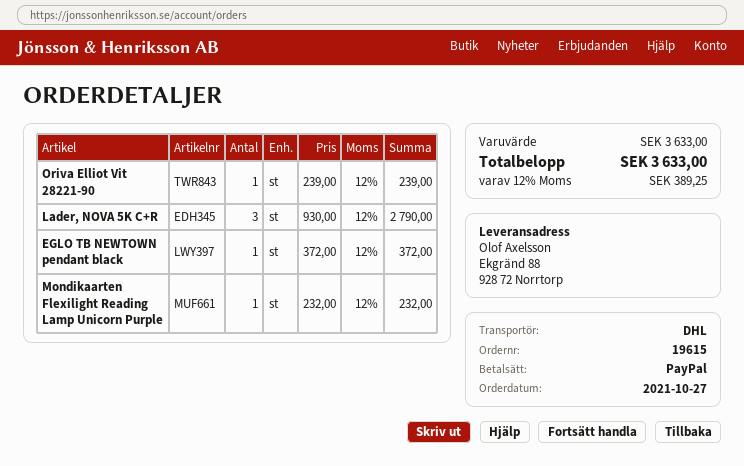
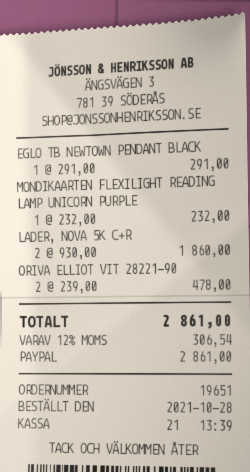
order number: 19615 -> 19651
order date: 2021-10-27 -> 2021-10-28
Oriva Elliot Vit 28221-90: 1 x 239.00 = 239.00 -> 2 x 239.00 = 478.00
Lader, NOVA 5K C+R: 3 x 930.00 = 2790.00 -> 2 x 930.00 = 1860.00
EGLO TB NEWTOWN pendant black: 1 x 372.00 = 372.00 -> 1 x 291.00 = 291.00
tax: 12% = 389.25 -> 12% = 306.54
total: 3633.00 -> 2861.00

